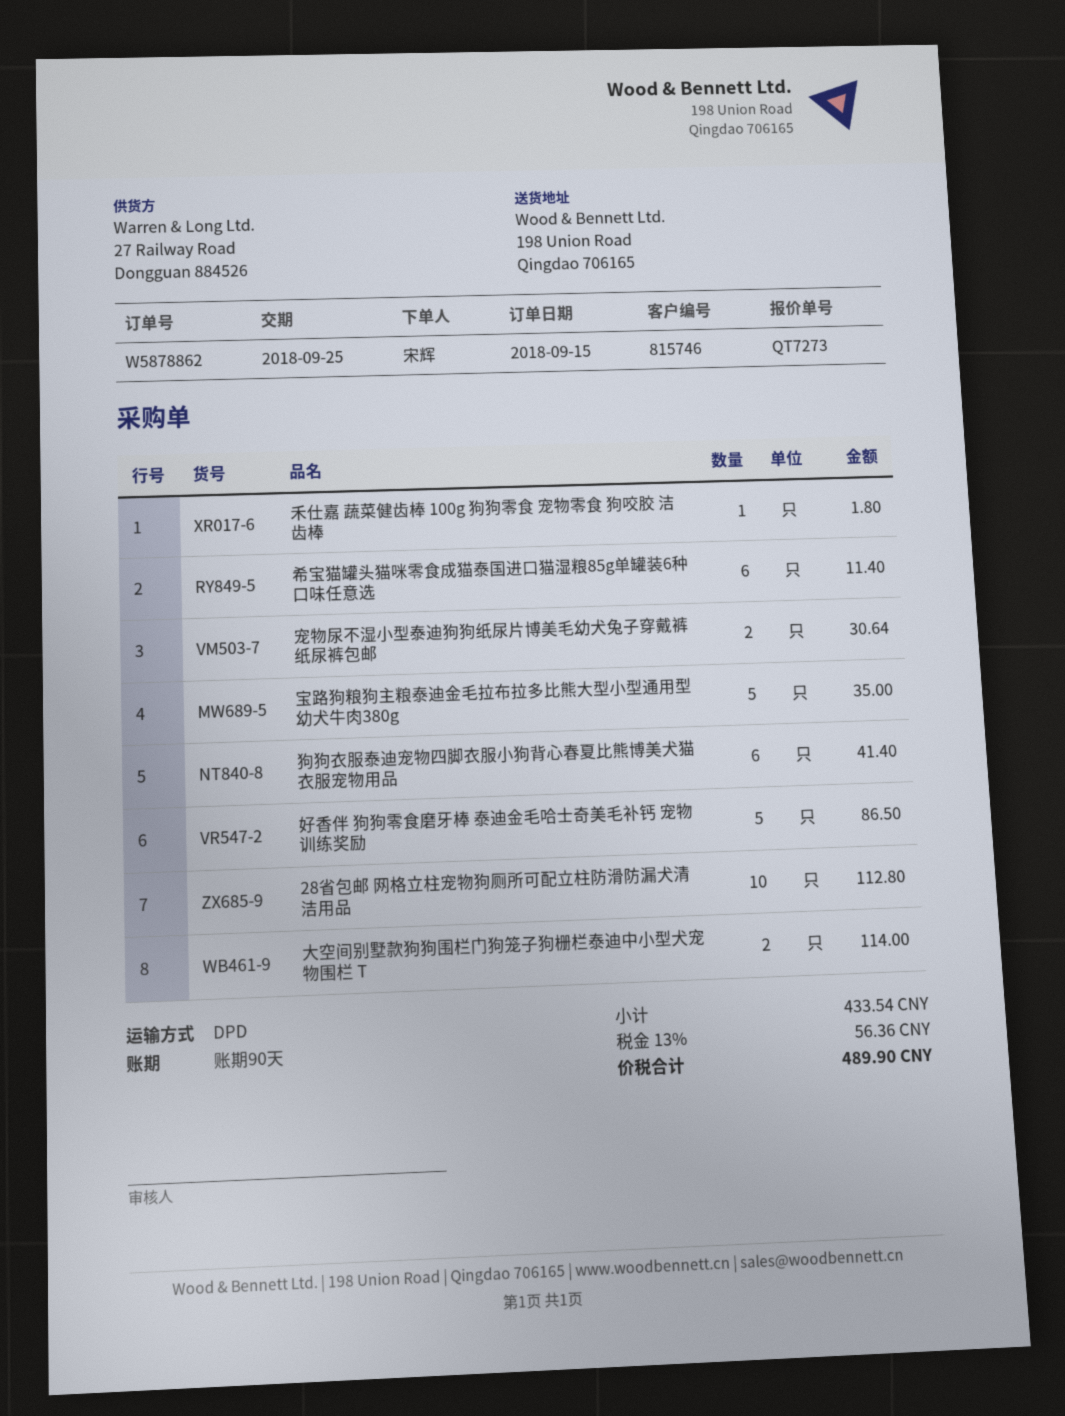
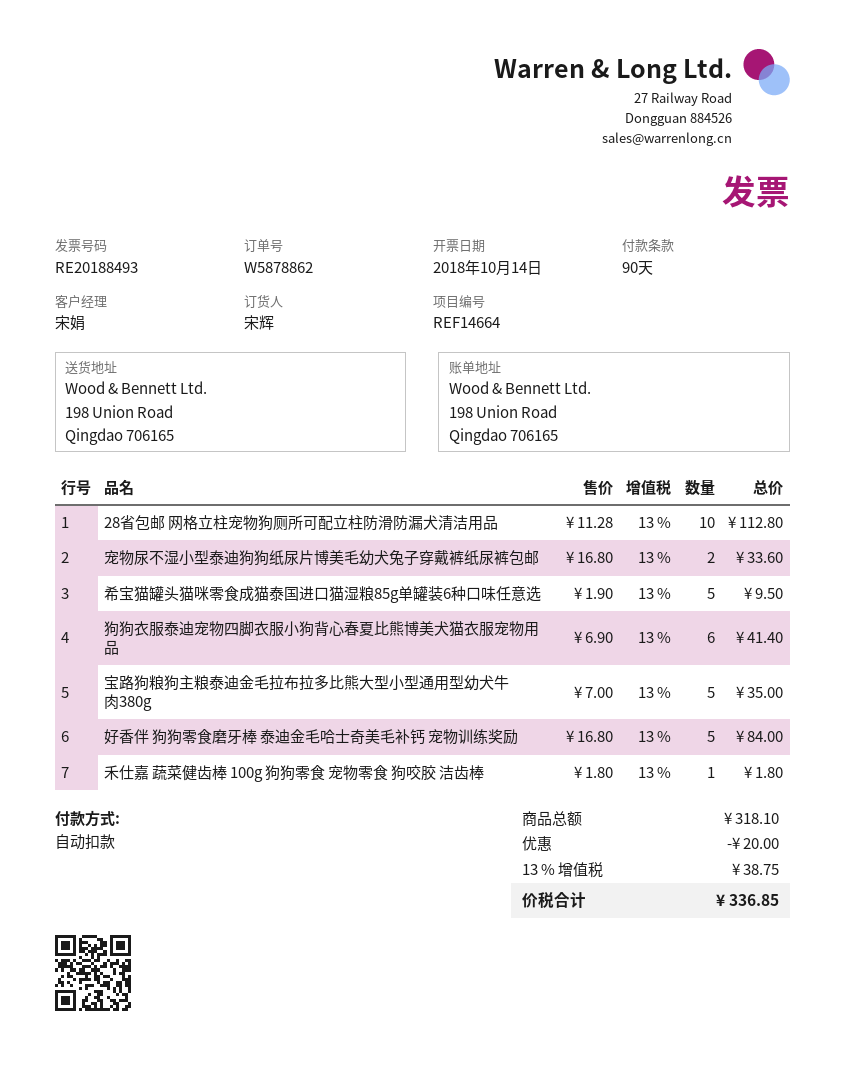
希宝猫罐头猫咪零食成猫泰国进口猫湿粮85g单罐装6种口味任意选: 6 for 11.40 -> 5 for 9.50
宠物尿不湿小型泰迪狗狗纸尿片博美毛幼犬兔子穿戴裤纸尿裤包邮: 2 for 30.64 -> 2 for 33.60
好香伴 狗狗零食磨牙棒 泰迪金毛哈士奇美毛补钙 宠物训练奖励: 5 for 86.50 -> 5 for 84.00
大空间别墅款狗狗围栏门狗笼子狗栅栏泰迪中小型犬宠物围栏 T: 2 for 114.00 -> none
subtotal: 433.54 -> 318.10
discount: none -> 20.00
tax: 13% = 56.36 -> 13% = 38.75
total: 489.90 -> 336.85

